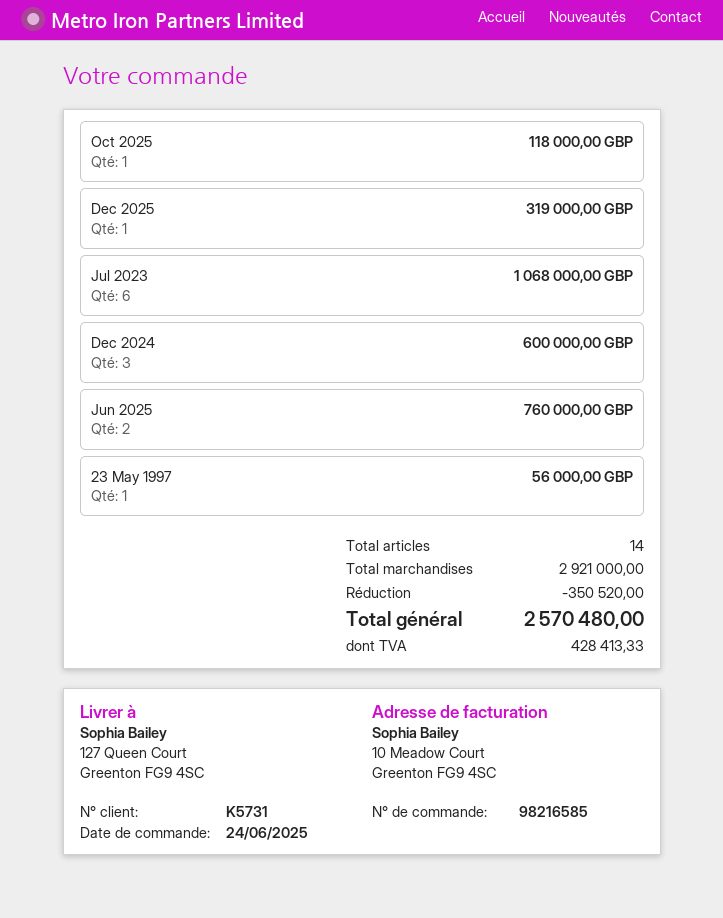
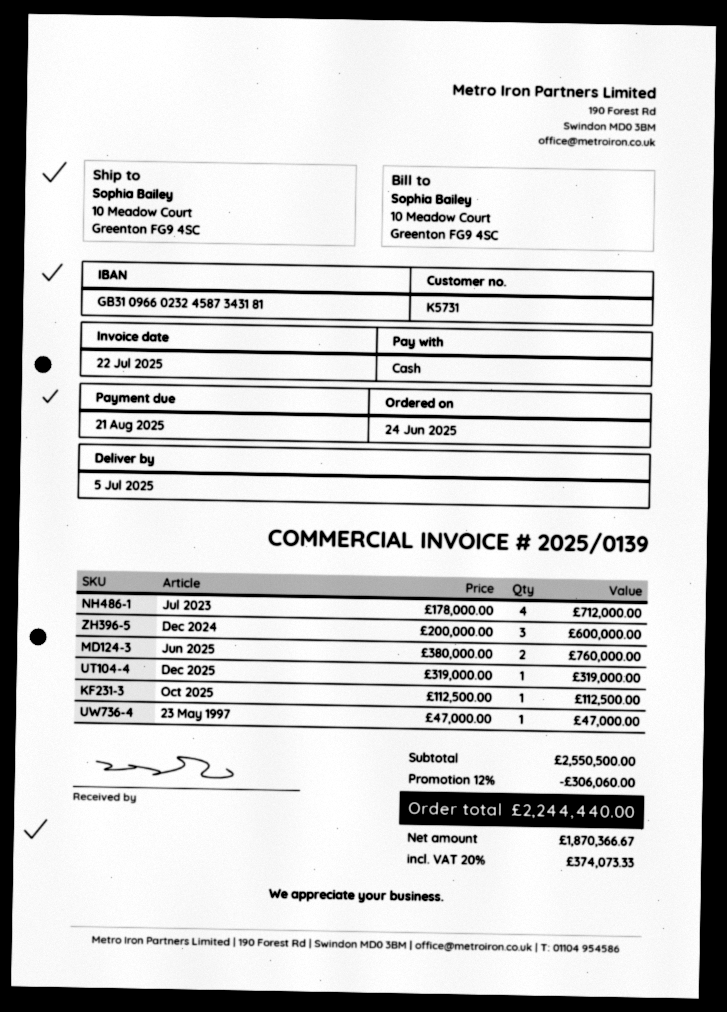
ship to: 127 Queen Court, Greenton FG9 4SC -> 10 Meadow Court, Greenton FG9 4SC
Oct 2025: 1 for 118000.00 -> 1 for 112500.00
Jul 2023: 6 for 1068000.00 -> 4 for 712000.00
23 May 1997: 1 for 56000.00 -> 1 for 47000.00
subtotal: 2921000.00 -> 2550500.00
discount: 350520.00 -> 306060.00
tax: 428413.33 -> 374073.33
total: 2570480.00 -> 2244440.00

